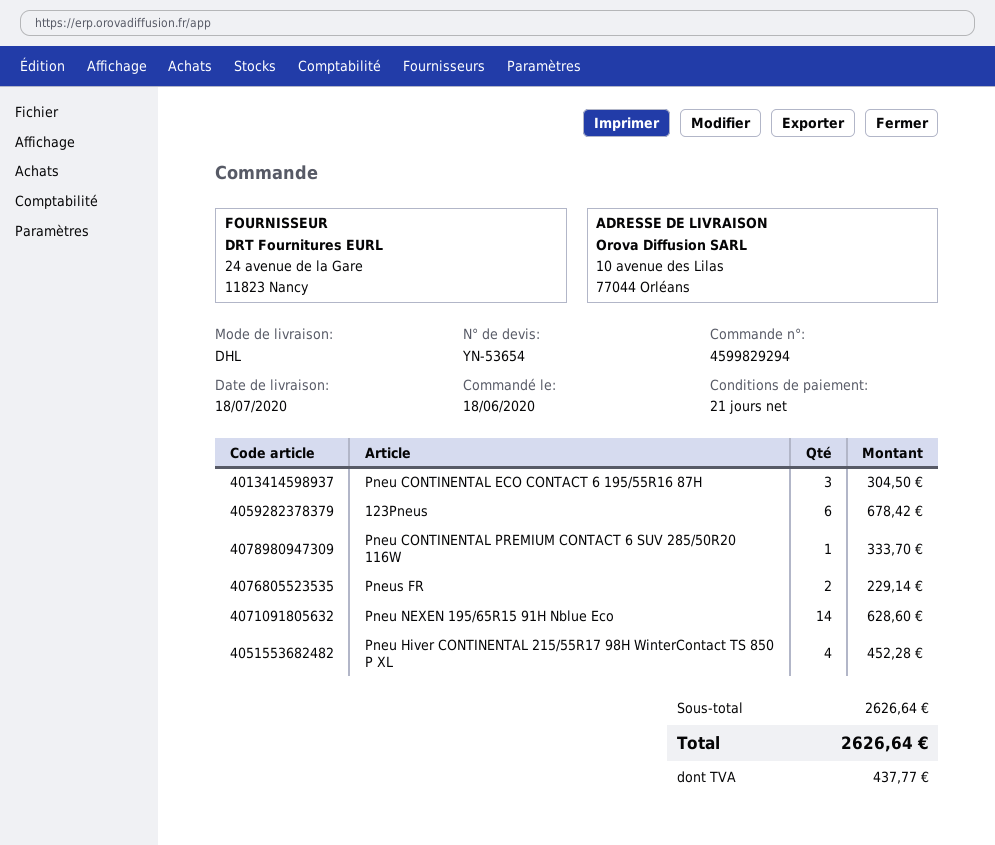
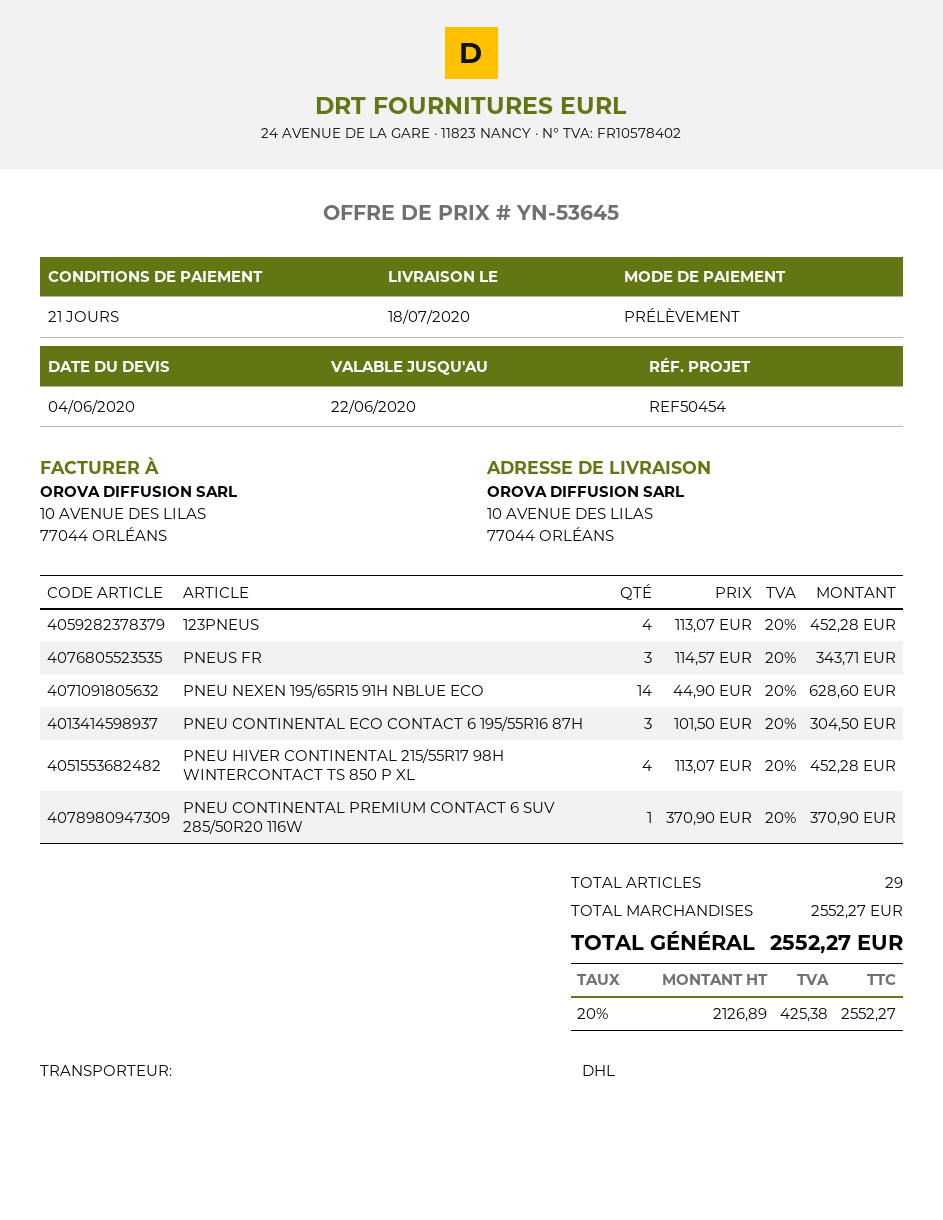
quote number: YN-53654 -> YN-53645
123Pneus: 6 for 678.42 -> 4 for 452.28
Pneu CONTINENTAL PREMIUM CONTACT 6 SUV 285/50R20 116W: 1 for 333.70 -> 1 for 370.90
Pneus FR: 2 for 229.14 -> 3 for 343.71
subtotal: 2626.64 -> 2552.27
tax: 437.77 -> 425.38
total: 2626.64 -> 2552.27

